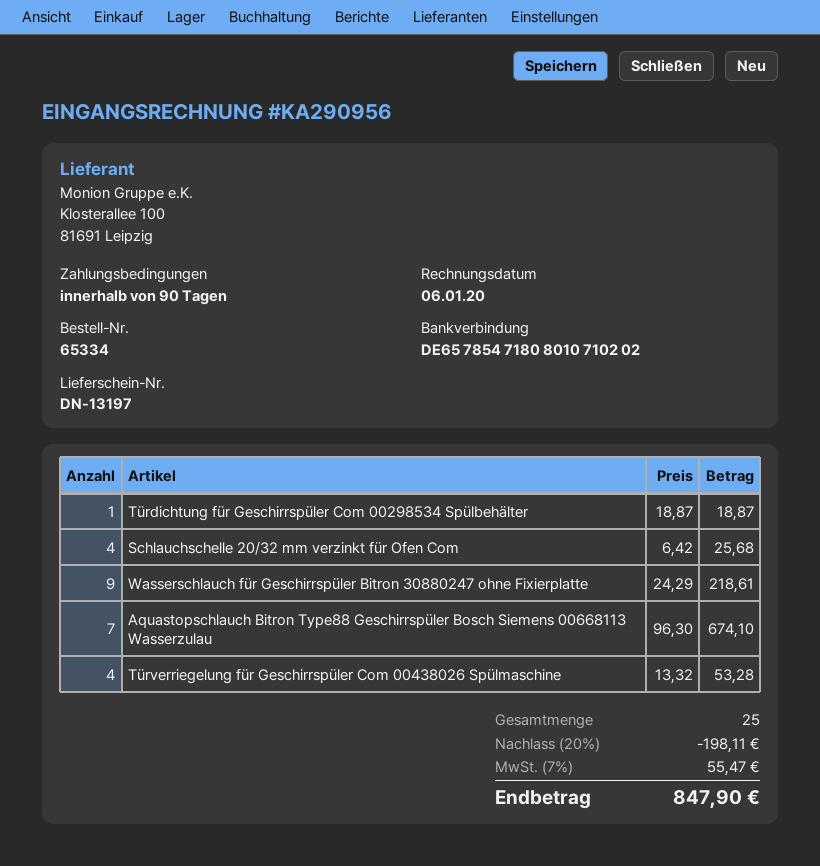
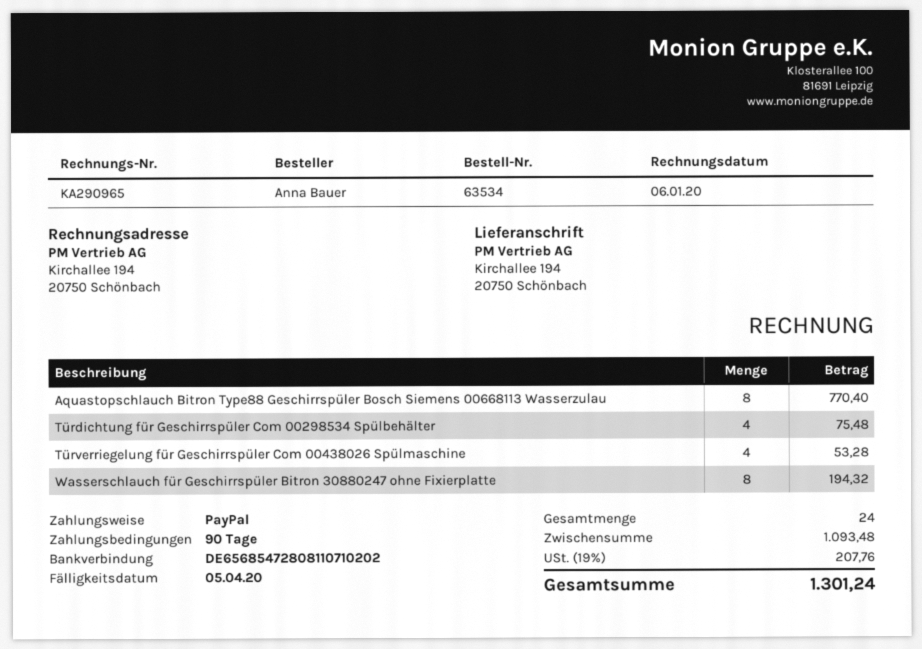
order number: 65334 -> 63534
invoice number: KA290956 -> KA290965
bank account: DE65785471808010710202 -> DE65685472808110710202
Türdichtung für Geschirrspüler Com 00298534 Spülbehälter: 1 for 18.87 -> 4 for 75.48
Schlauchschelle 20/32 mm verzinkt für Ofen Com: 4 for 25.68 -> none
Wasserschlauch für Geschirrspüler Bitron 30880247 ohne Fixierplatte: 9 for 218.61 -> 8 for 194.32
Aquastopschlauch Bitron Type88 Geschirrspüler Bosch Siemens 00668113 Wasserzulau: 7 for 674.10 -> 8 for 770.40
total quantity: 25 -> 24
discount: 20% = 198.11 -> none
tax: 7% = 55.47 -> 19% = 207.76
total: 847.90 -> 1301.24

